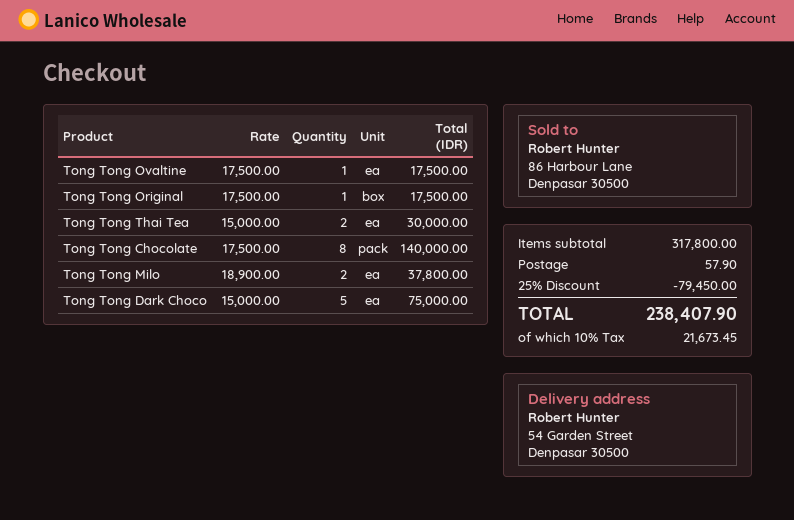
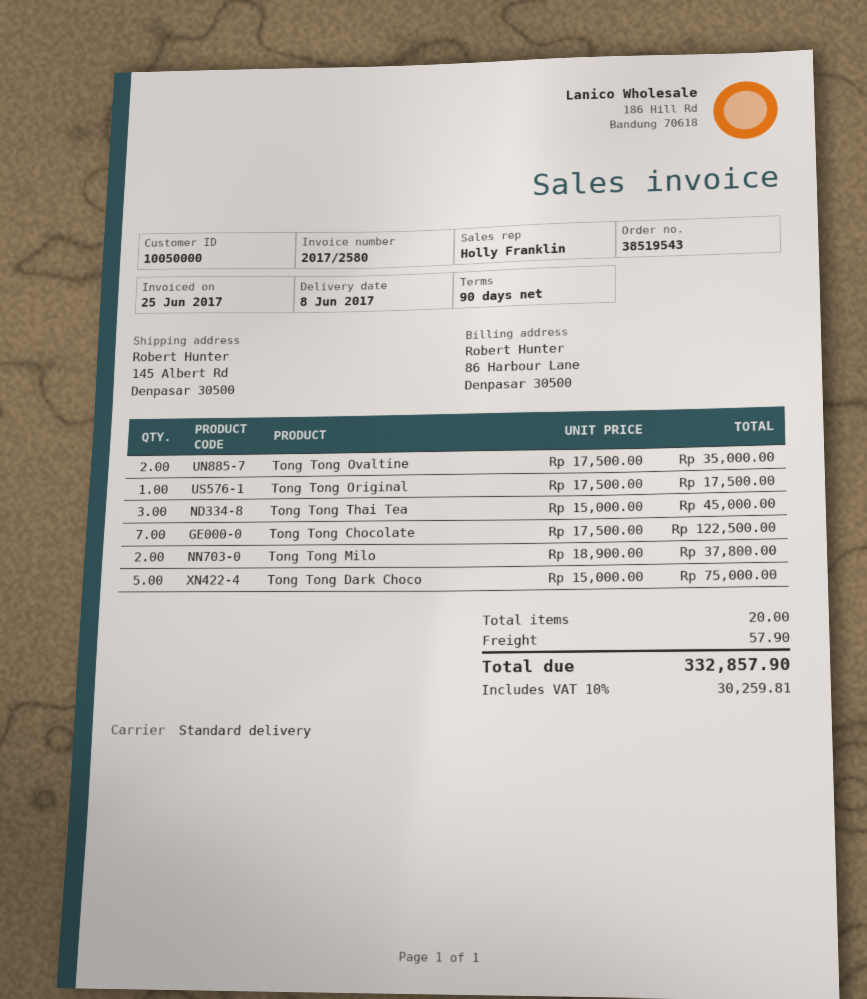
ship to: 54 Garden Street, Denpasar 30500 -> 145 Albert Rd, Denpasar 30500
Tong Tong Ovaltine: 1 x 17500.00 = 17500.00 -> 2 x 17500.00 = 35000.00
Tong Tong Thai Tea: 2 x 15000.00 = 30000.00 -> 3 x 15000.00 = 45000.00
Tong Tong Chocolate: 8 x 17500.00 = 140000.00 -> 7 x 17500.00 = 122500.00
discount: 25% = 79450.00 -> none
tax: 10% = 21673.45 -> 10% = 30259.81
total: 238407.90 -> 332857.90

